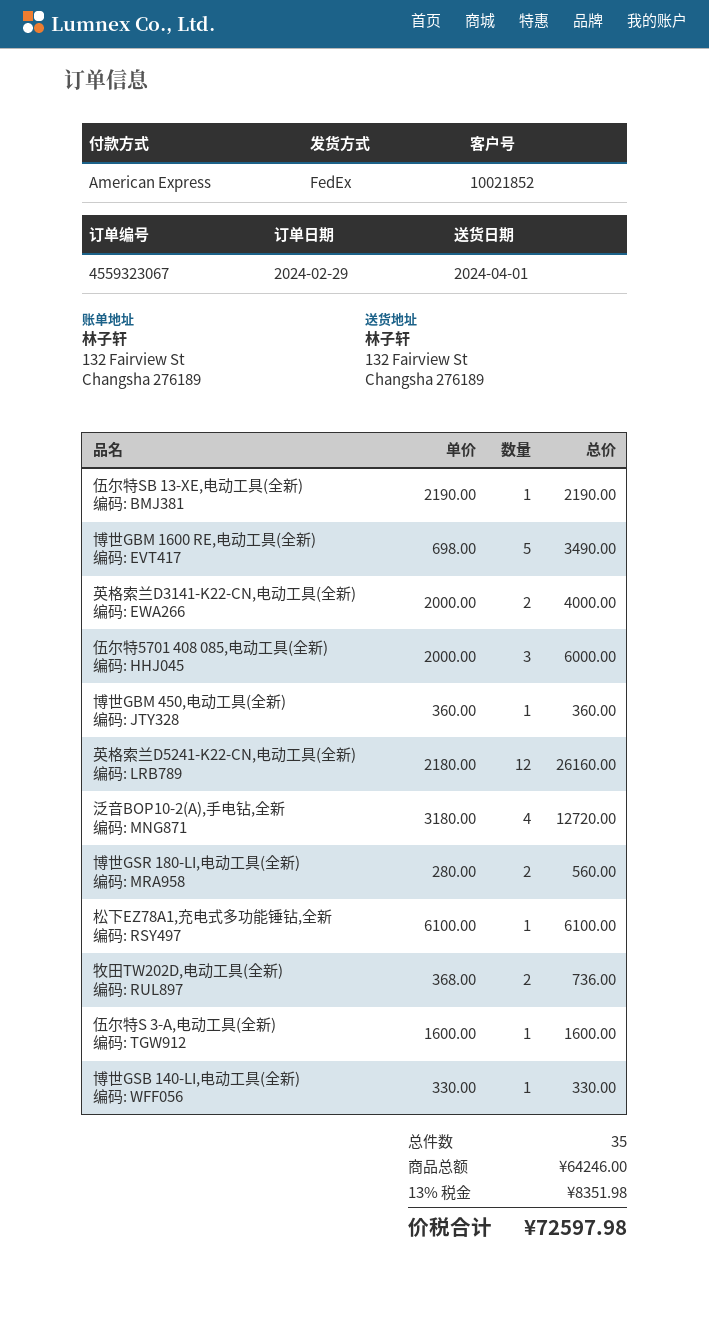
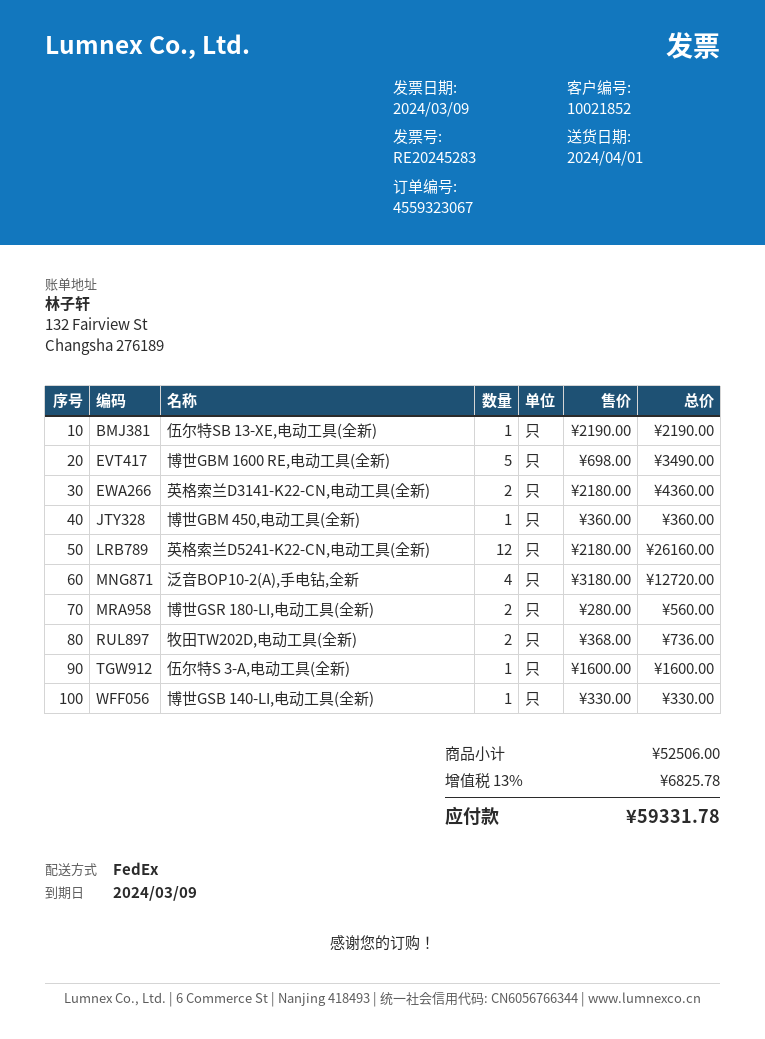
英格索兰D3141-K22-CN,电动工具(全新): 2 x 2000.00 = 4000.00 -> 2 x 2180.00 = 4360.00
伍尔特5701 408 085,电动工具(全新): 3 x 2000.00 = 6000.00 -> none
松下EZ78A1,充电式多功能锤钻,全新: 1 x 6100.00 = 6100.00 -> none
subtotal: 64246.00 -> 52506.00
tax: 13% = 8351.98 -> 13% = 6825.78
total: 72597.98 -> 59331.78

